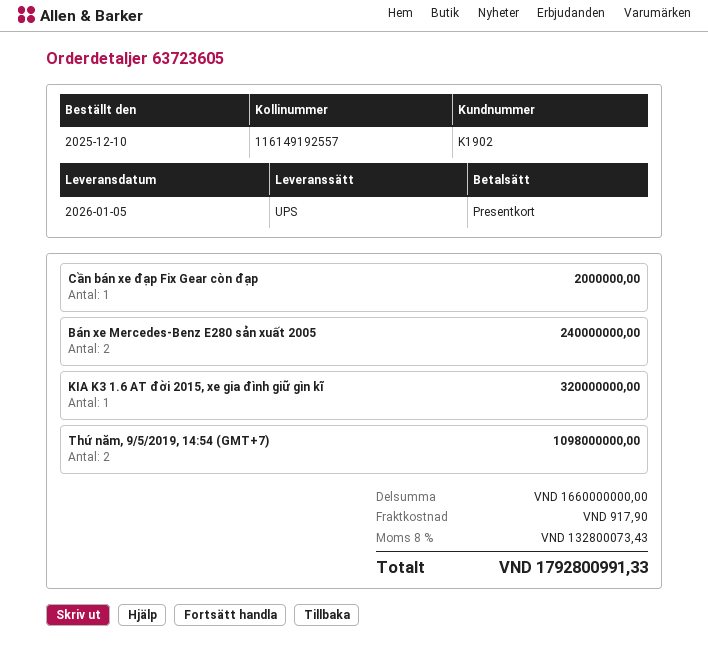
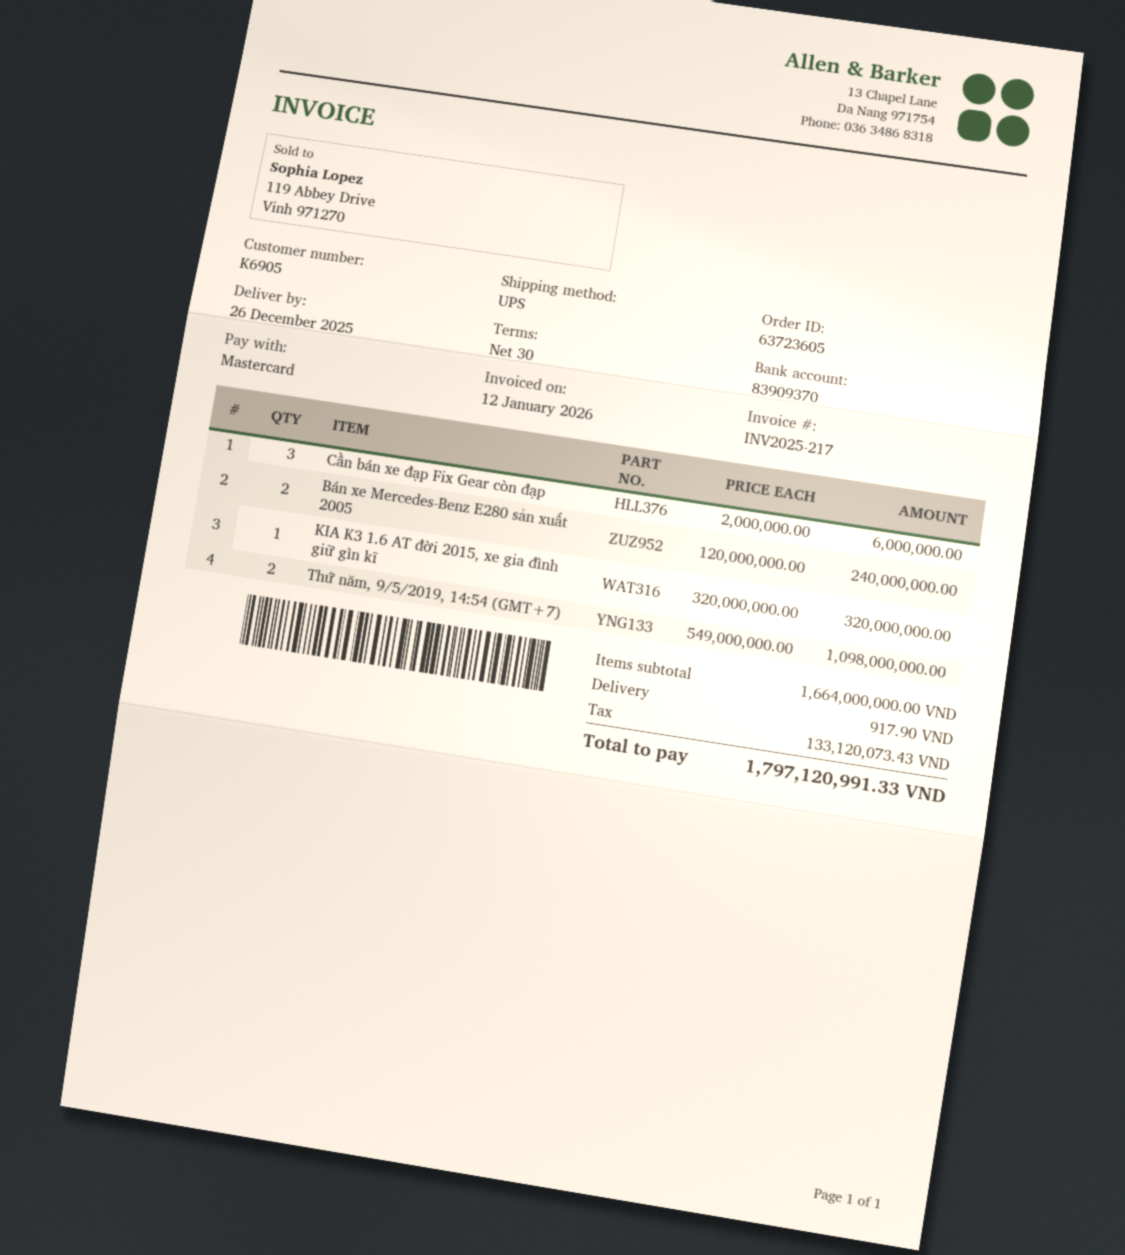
delivery date: 2026-01-05 -> 2025-12-26
customer number: K1902 -> K6905
payment method: gift card -> Mastercard
Cần bán xe đạp Fix Gear còn đạp: 1 for 2000000.00 -> 3 for 6000000.00
subtotal: 1660000000.00 -> 1664000000.00
tax: 132800073.43 -> 133120073.43
total: 1792800991.33 -> 1797120991.33

